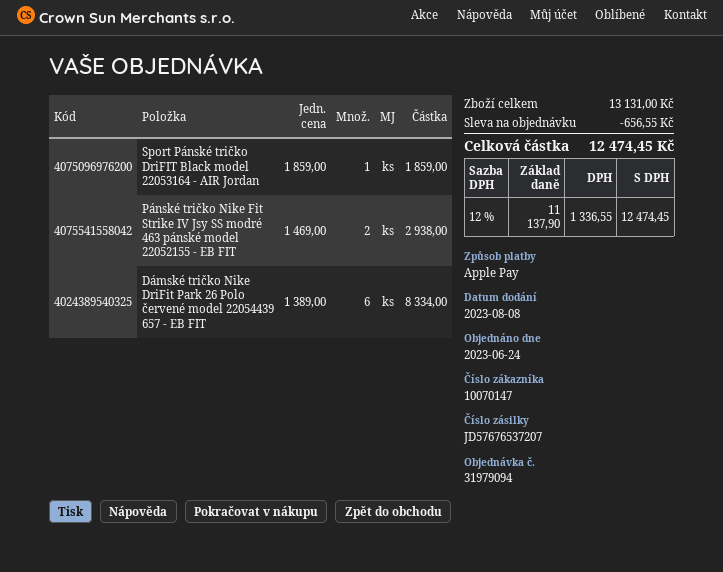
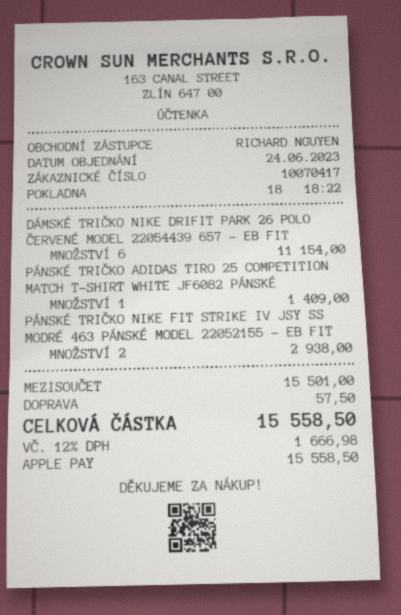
customer number: 10070147 -> 10070417
Sport Pánské tričko DriFIT Black model 22053164 - AIR Jordan: 1 for 1859.00 -> none
Dámské tričko Nike DriFit Park 26 Polo červené model 22054439 657 - EB FIT: 6 for 8334.00 -> 6 for 11154.00
PÁNSKÉ TRIČKO ADIDAS TIRO 25 COMPETITION MATCH T-SHIRT WHITE JF6082 PÁNSKÉ: none -> 1 for 1409.00
subtotal: 13131.00 -> 15501.00
discount: 656.55 -> none
shipping: none -> 57.50
tax: 12% = 1336.55 -> 12% = 1666.98
total: 12474.45 -> 15558.50

